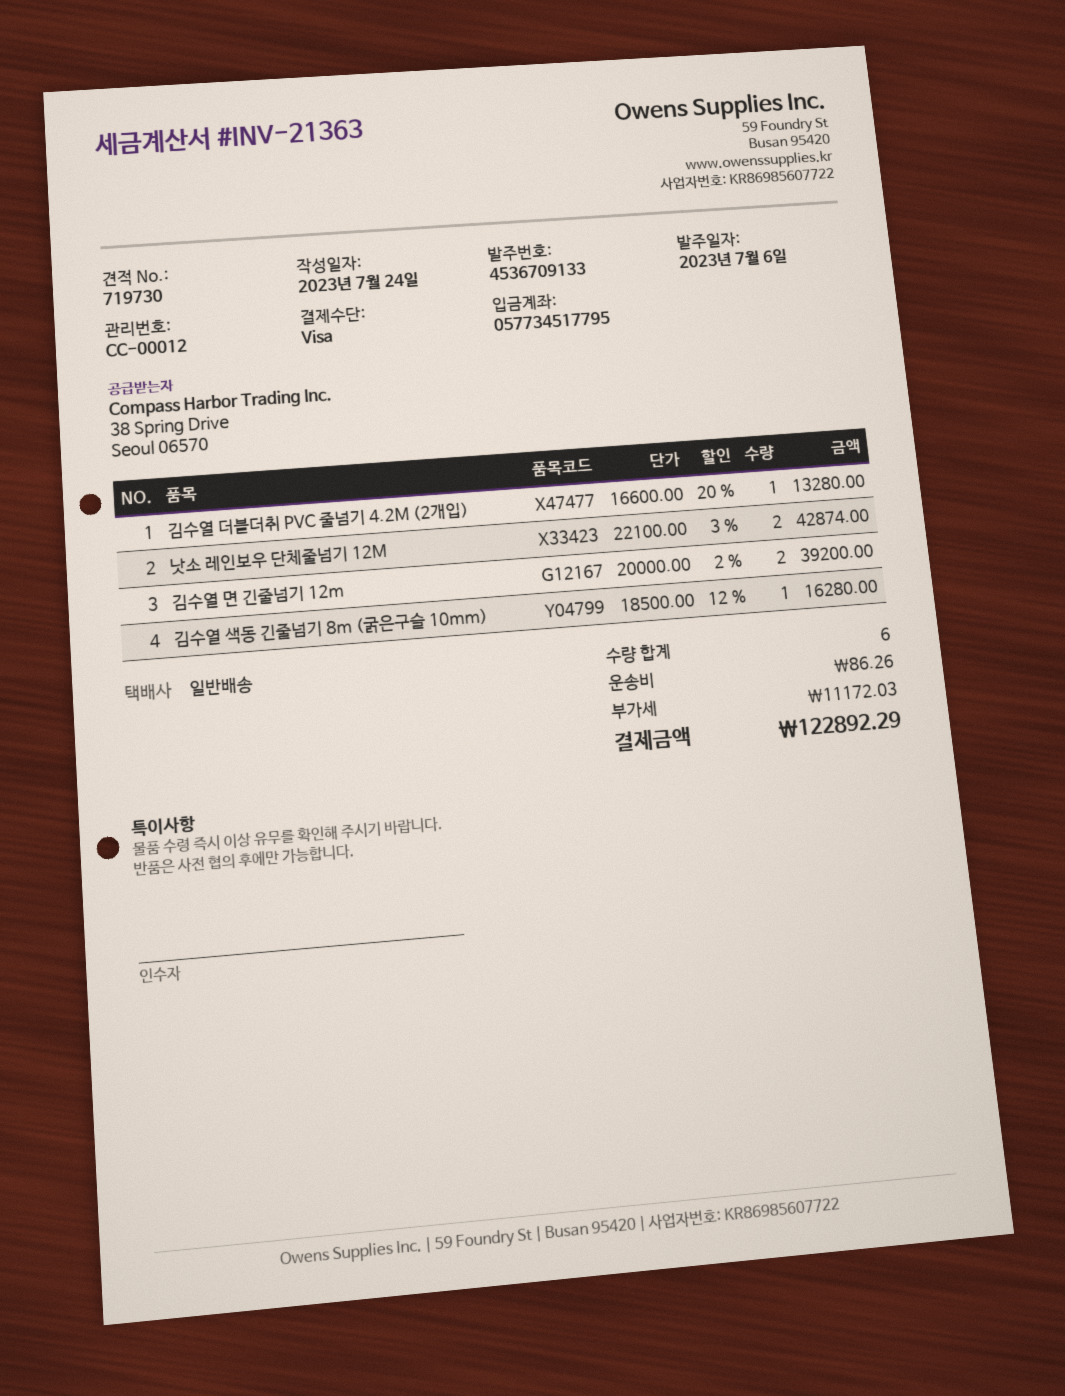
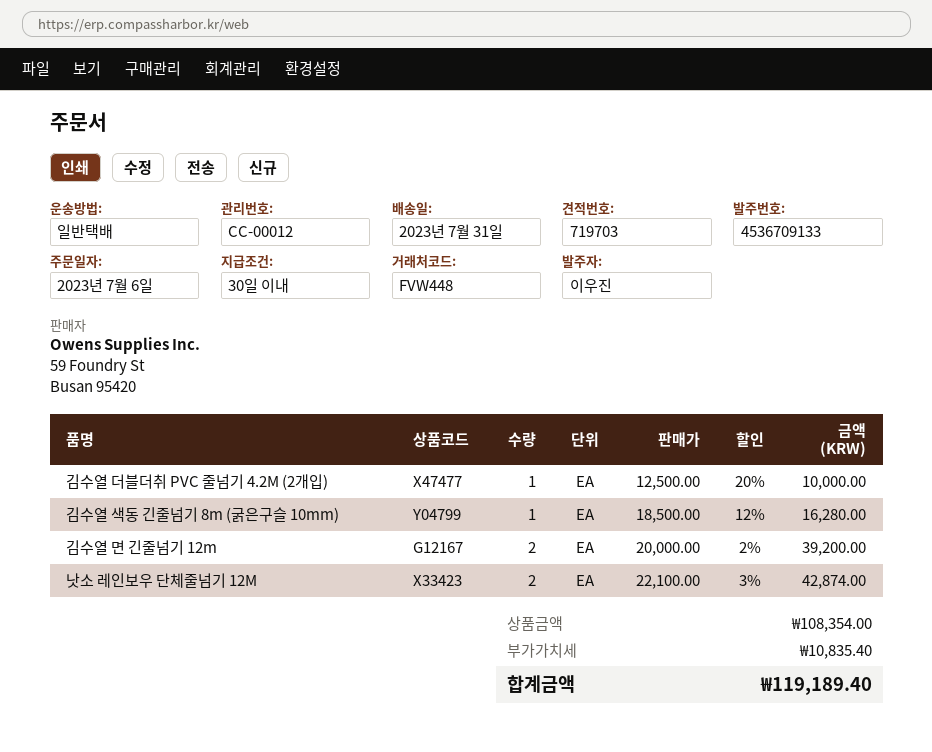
quote number: 719730 -> 719703
김수열 더블더취 PVC 줄넘기 4.2M (2개입): 1 x 16600.00 - 20% = 13280.00 -> 1 x 12500.00 - 20% = 10000.00
shipping: 86.26 -> none
tax: 11172.03 -> 10835.40
total: 122892.29 -> 119189.40

